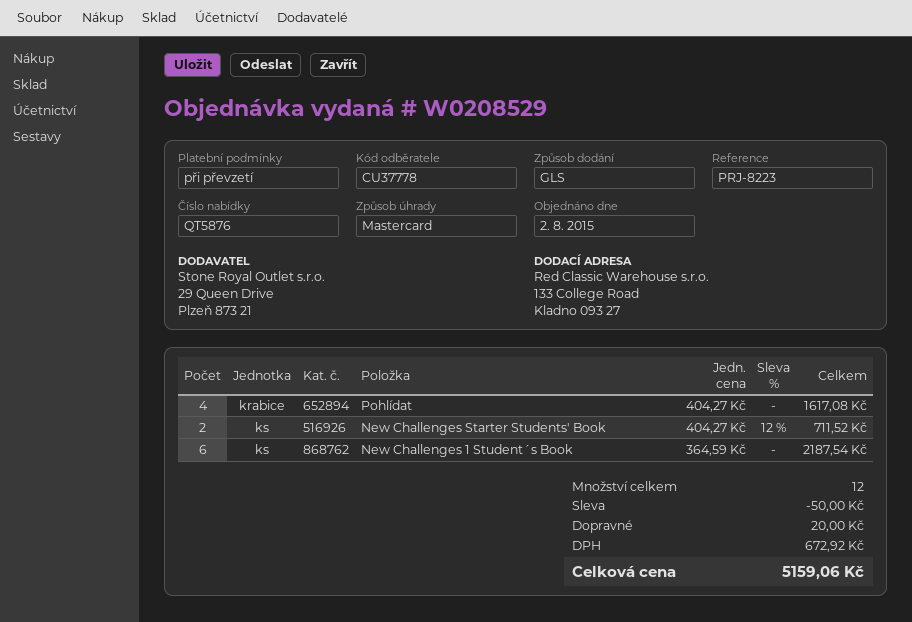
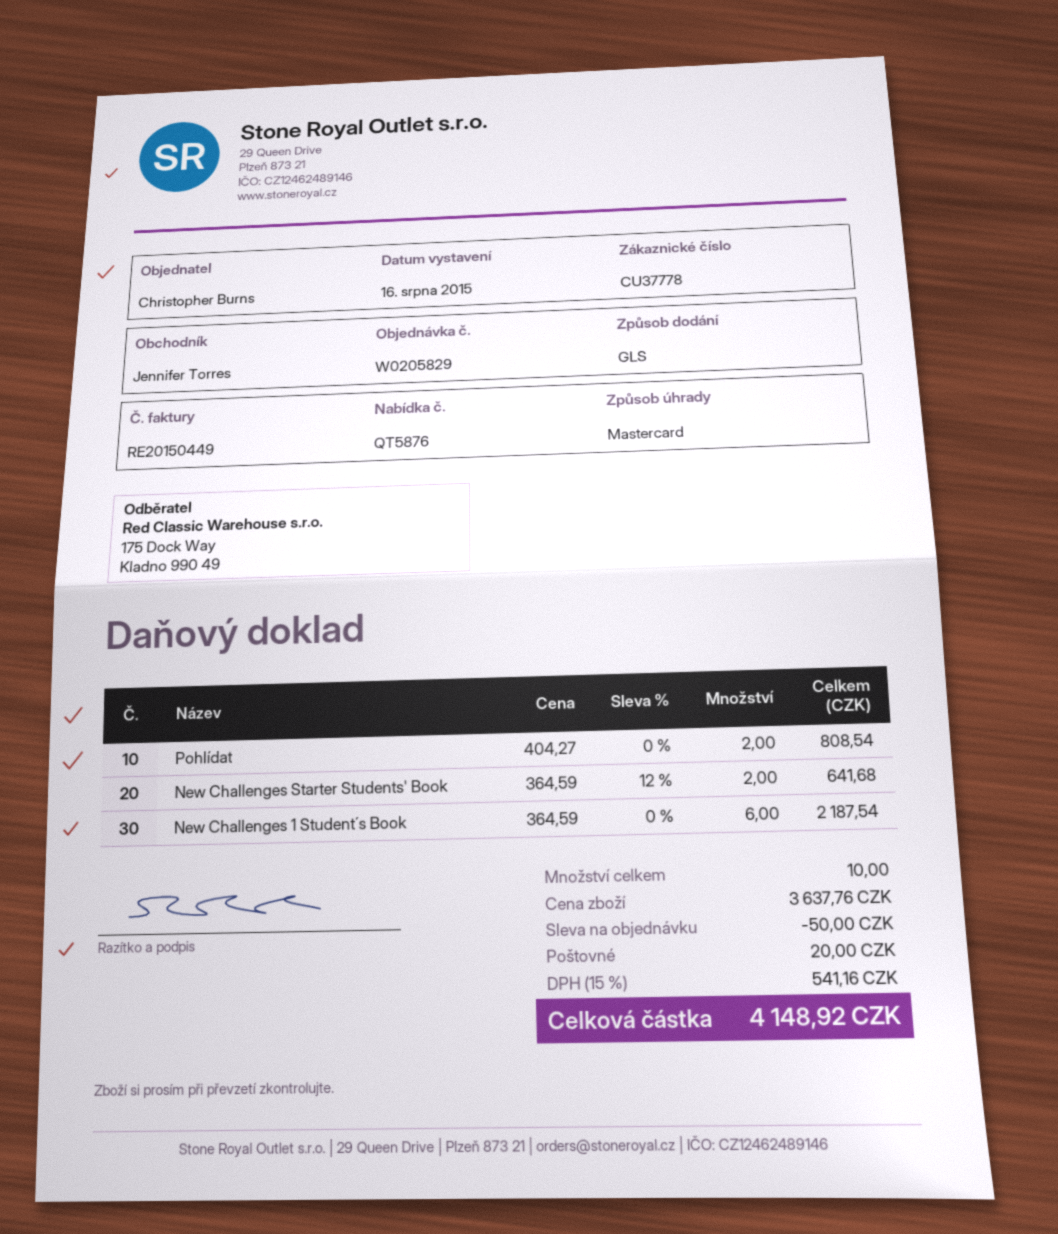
order number: W0208529 -> W0205829
Pohlídat: 4 x 404.27 = 1617.08 -> 2 x 404.27 = 808.54
New Challenges Starter Students' Book: 2 x 404.27 - 12% = 711.52 -> 2 x 364.59 - 12% = 641.68
total quantity: 12 -> 10
tax: 672.92 -> 541.16
total: 5159.06 -> 4148.92

